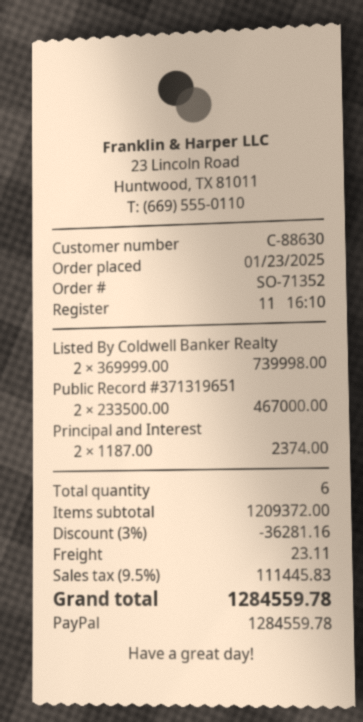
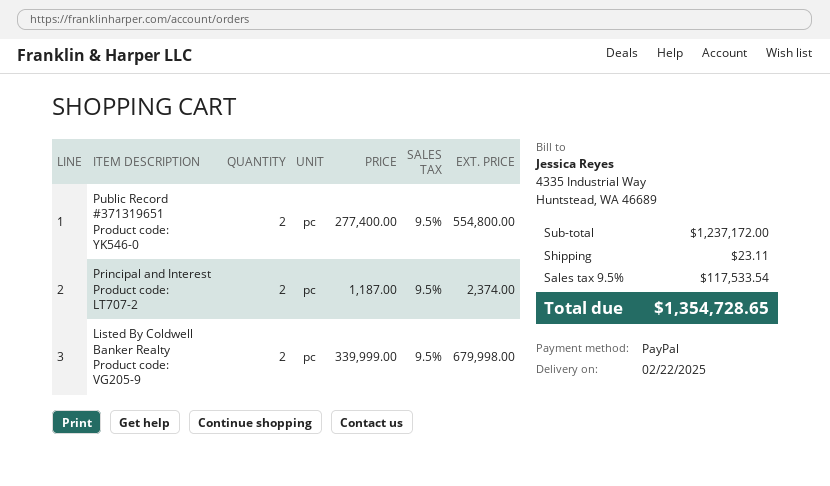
Listed By Coldwell Banker Realty: 2 x 369999.00 = 739998.00 -> 2 x 339999.00 = 679998.00
Public Record #371319651: 2 x 233500.00 = 467000.00 -> 2 x 277400.00 = 554800.00
subtotal: 1209372.00 -> 1237172.00
discount: 3% = 36281.16 -> none
tax: 9.5% = 111445.83 -> 9.5% = 117533.54
total: 1284559.78 -> 1354728.65

